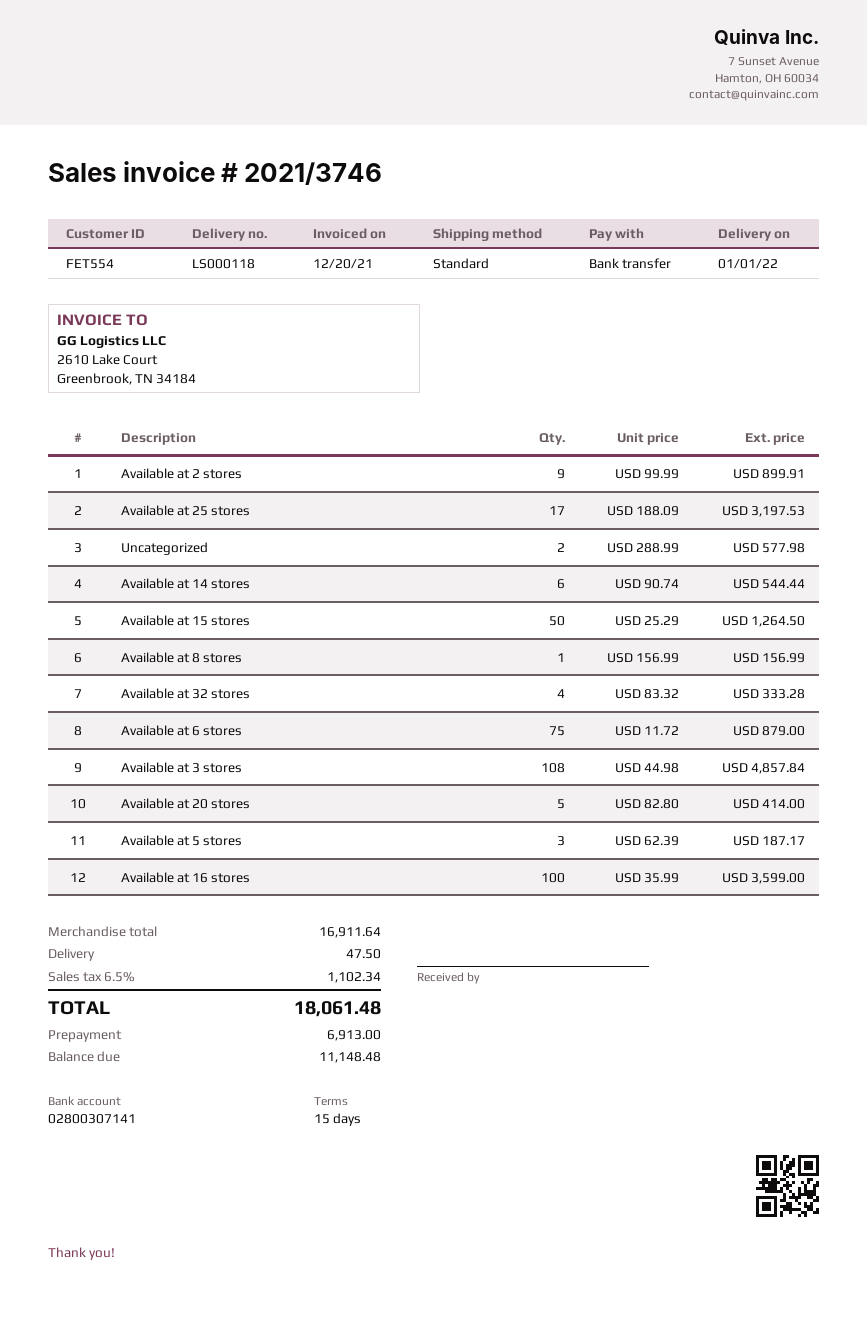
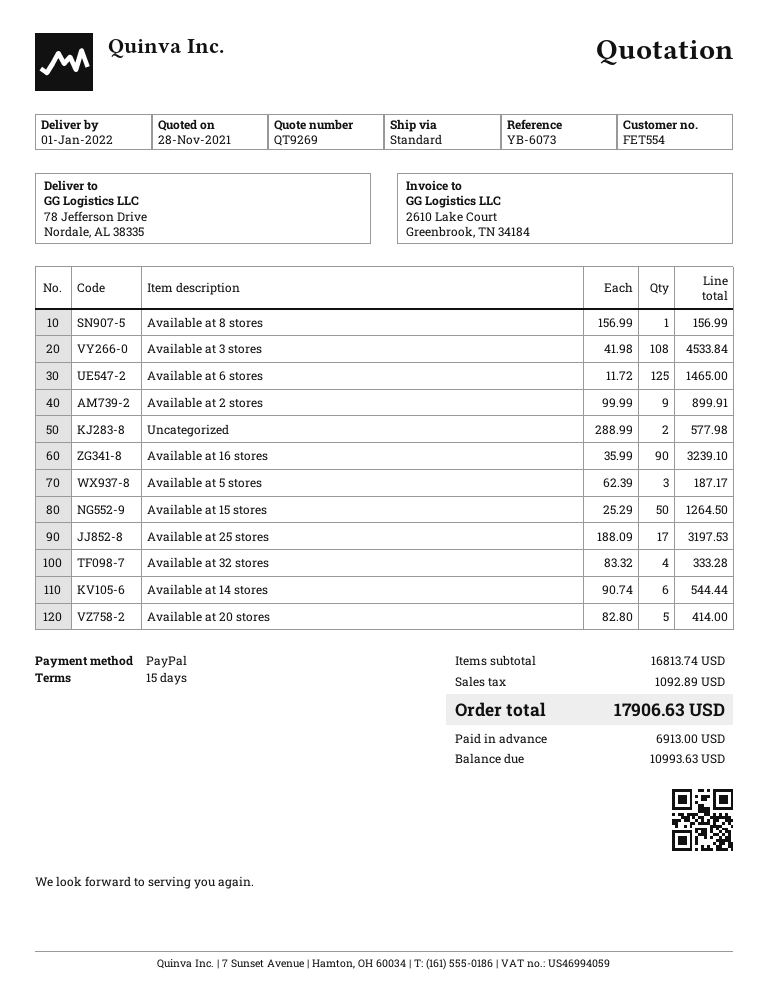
payment method: bank transfer -> PayPal
Available at 6 stores: 75 x 11.72 = 879.00 -> 125 x 11.72 = 1465.00
Available at 3 stores: 108 x 44.98 = 4857.84 -> 108 x 41.98 = 4533.84
Available at 16 stores: 100 x 35.99 = 3599.00 -> 90 x 35.99 = 3239.10
subtotal: 16911.64 -> 16813.74
shipping: 47.50 -> none
tax: 1102.34 -> 1092.89
total: 18061.48 -> 17906.63
balance: 11148.48 -> 10993.63

